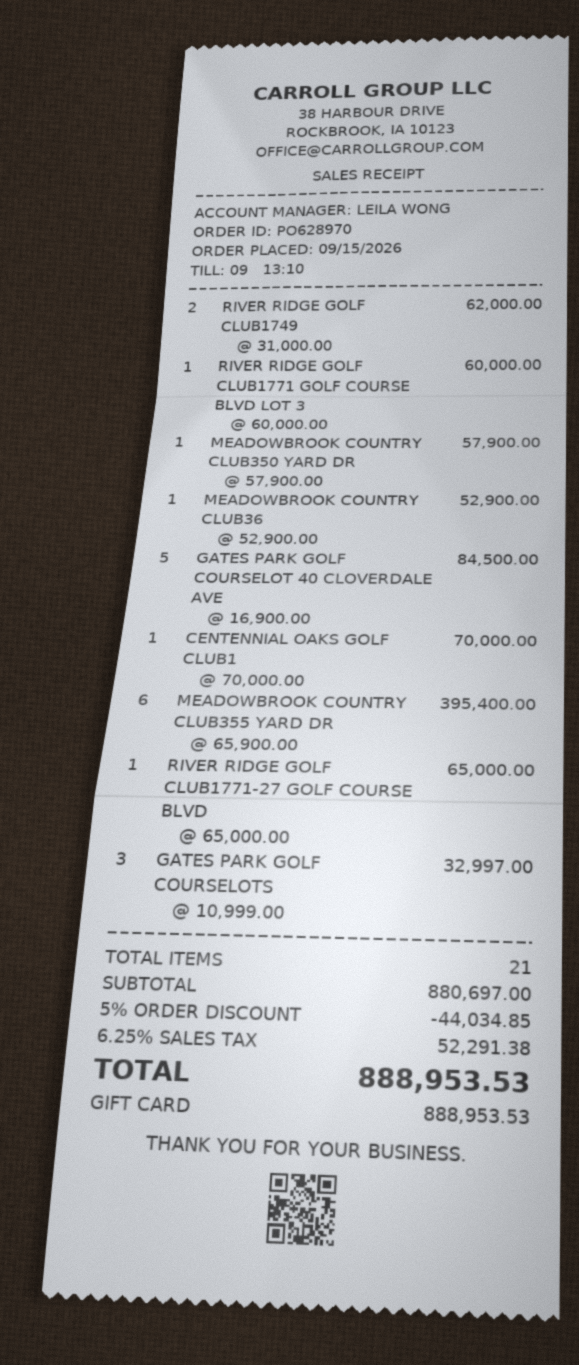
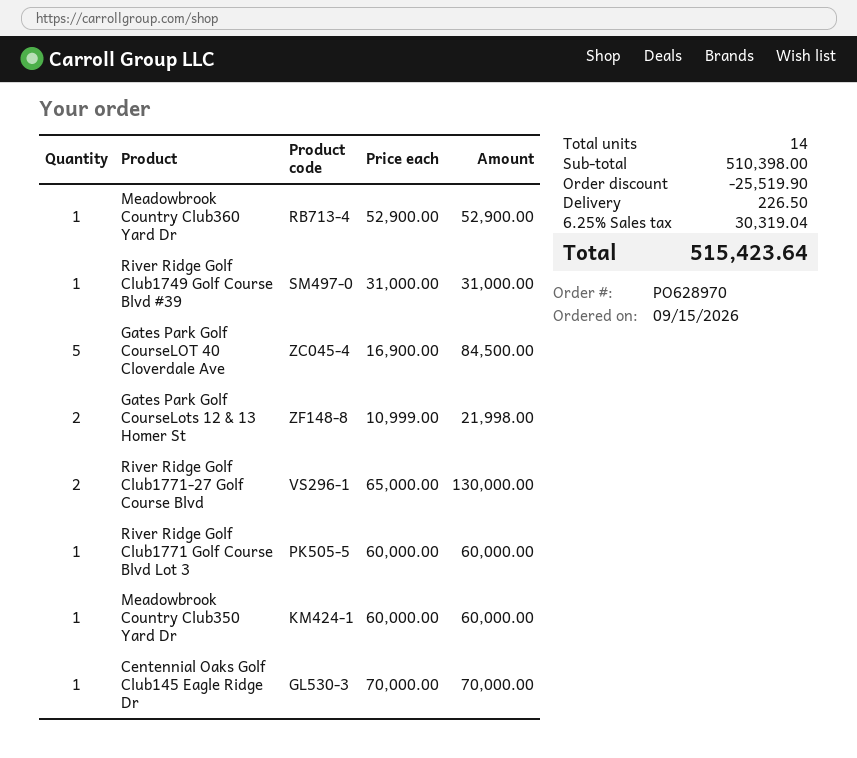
RIVER RIDGE GOLF CLUB1749: 2 x 31000.00 = 62000.00 -> 1 x 31000.00 = 31000.00
MEADOWBROOK COUNTRY CLUB350 YARD DR: 1 x 57900.00 = 57900.00 -> 1 x 60000.00 = 60000.00
MEADOWBROOK COUNTRY CLUB355 YARD DR: 6 x 65900.00 = 395400.00 -> none
RIVER RIDGE GOLF CLUB1771-27 GOLF COURSE BLVD: 1 x 65000.00 = 65000.00 -> 2 x 65000.00 = 130000.00
GATES PARK GOLF COURSELOTS: 3 x 10999.00 = 32997.00 -> 2 x 10999.00 = 21998.00
total quantity: 21 -> 14
subtotal: 880697.00 -> 510398.00
discount: 44034.85 -> 25519.90
shipping: none -> 226.50
tax: 6.25% = 52291.38 -> 6.25% = 30319.04
total: 888953.53 -> 515423.64

